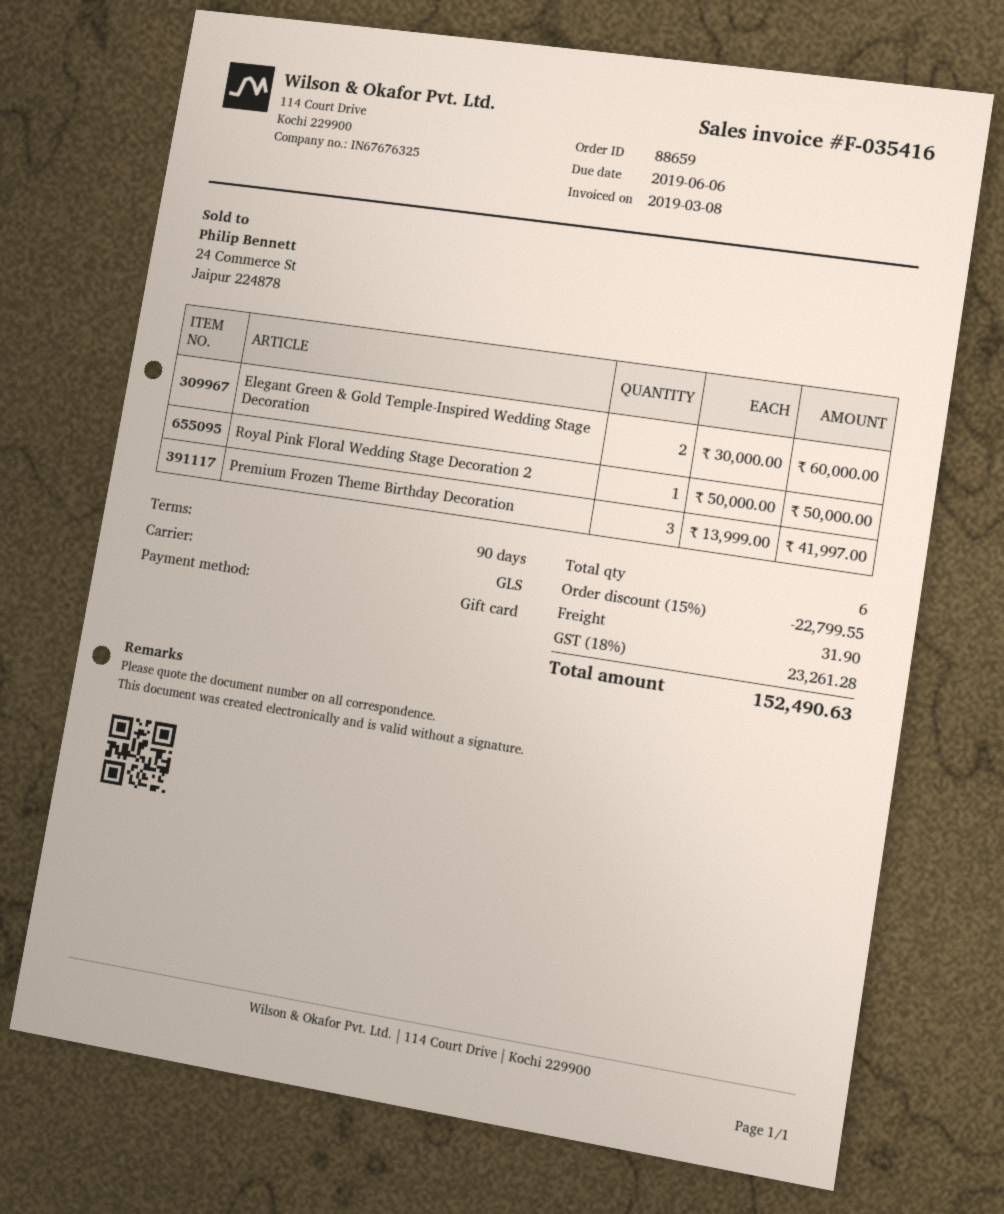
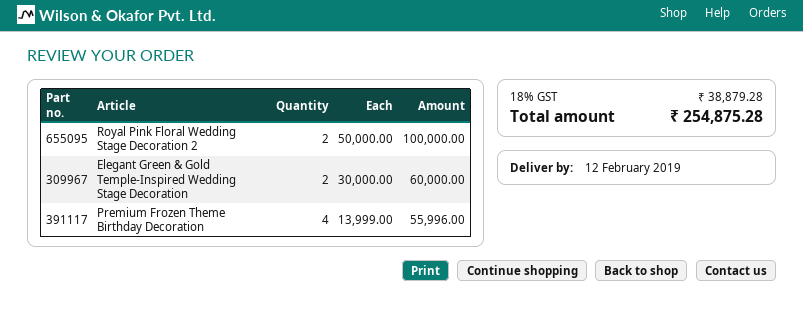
Royal Pink Floral Wedding Stage Decoration 2: 1 x 50000.00 = 50000.00 -> 2 x 50000.00 = 100000.00
Premium Frozen Theme Birthday Decoration: 3 x 13999.00 = 41997.00 -> 4 x 13999.00 = 55996.00
discount: 15% = 22799.55 -> none
shipping: 31.90 -> none
tax: 18% = 23261.28 -> 18% = 38879.28
total: 152490.63 -> 254875.28

